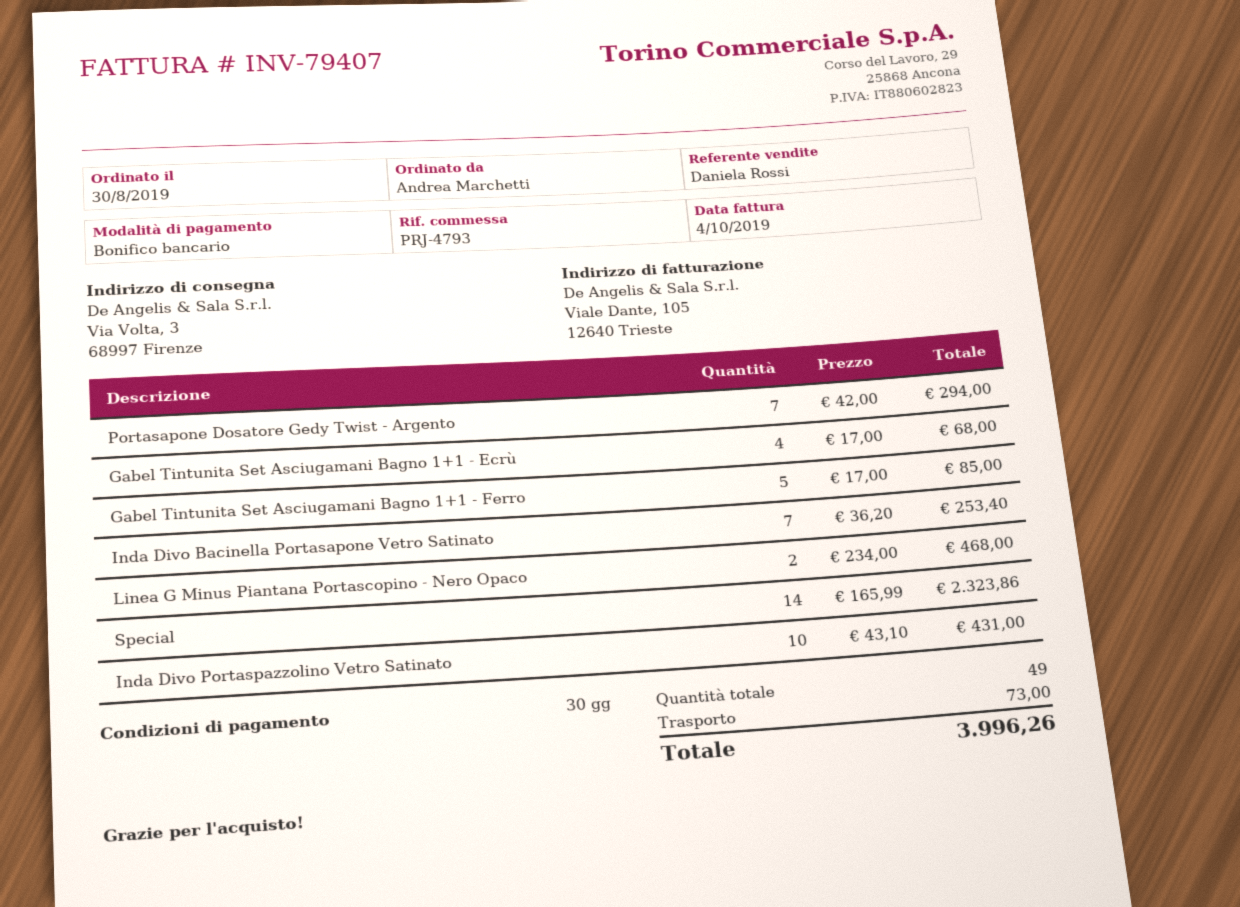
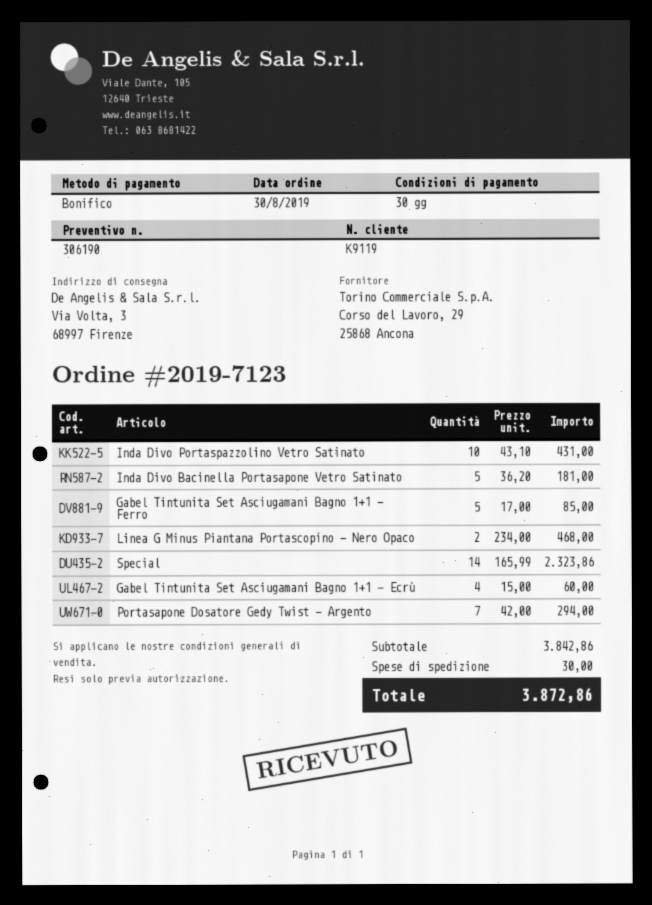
Gabel Tintunita Set Asciugamani Bagno 1+1 - Ecrù: 4 x 17.00 = 68.00 -> 4 x 15.00 = 60.00
Inda Divo Bacinella Portasapone Vetro Satinato: 7 x 36.20 = 253.40 -> 5 x 36.20 = 181.00
shipping: 73.00 -> 30.00
total: 3996.26 -> 3872.86

